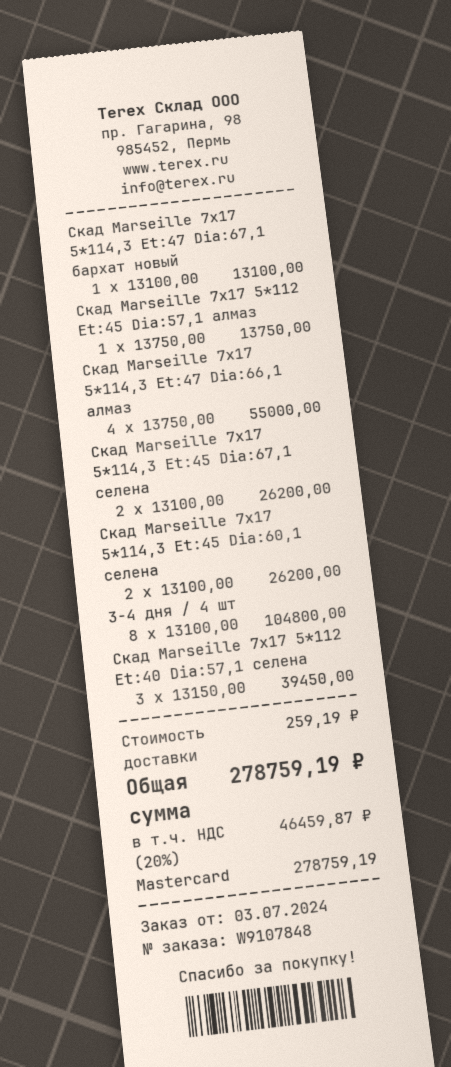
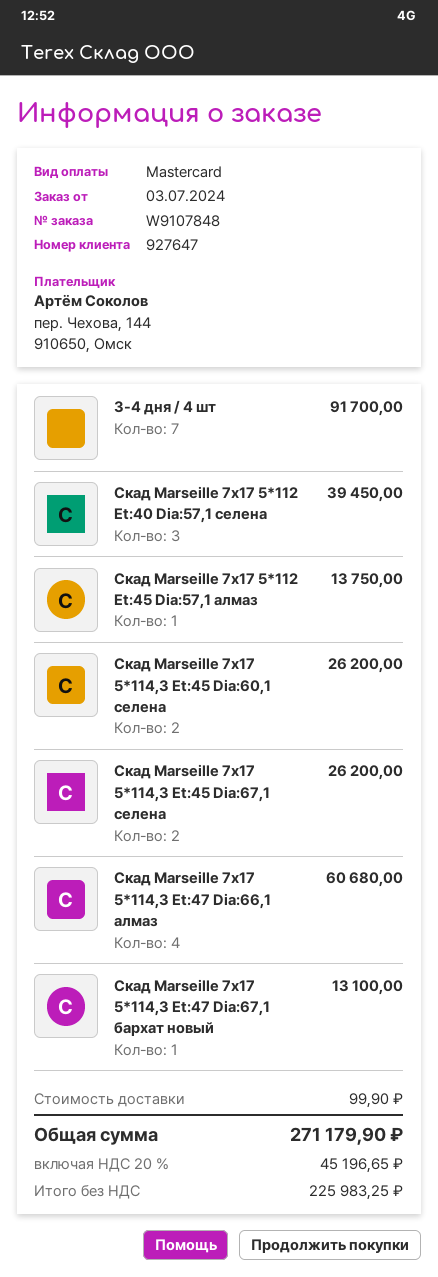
Скад Marseille 7x17 5*114,3 Et:47 Dia:66,1 алмаз: 4 for 55000.00 -> 4 for 60680.00
3-4 дня / 4 шт: 8 for 104800.00 -> 7 for 91700.00
shipping: 259.19 -> 99.90
tax: 20% = 46459.87 -> 20% = 45196.65
total: 278759.19 -> 271179.90

